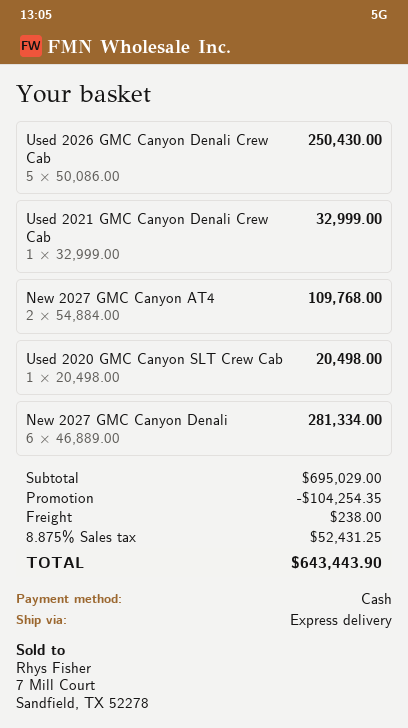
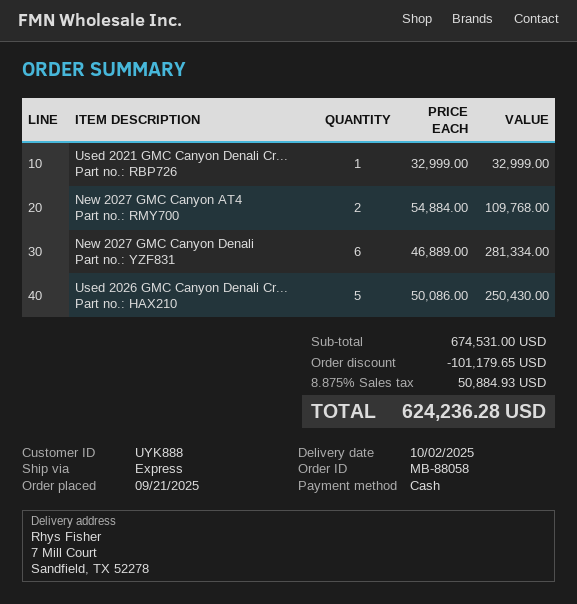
Used 2020 GMC Canyon SLT Crew Cab: 1 x 20498.00 = 20498.00 -> none
subtotal: 695029.00 -> 674531.00
discount: 104254.35 -> 101179.65
shipping: 238.00 -> none
tax: 8.875% = 52431.25 -> 8.875% = 50884.93
total: 643443.90 -> 624236.28

